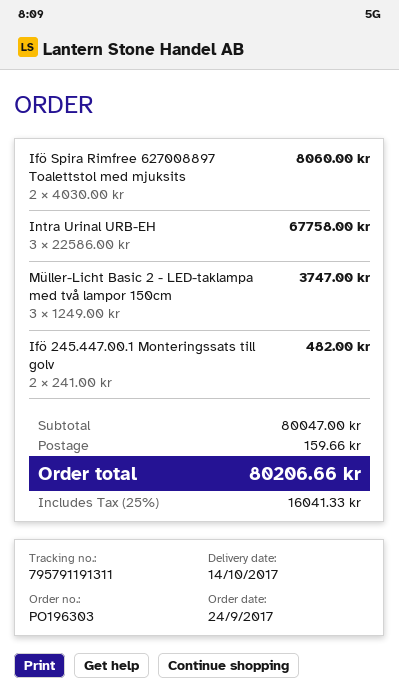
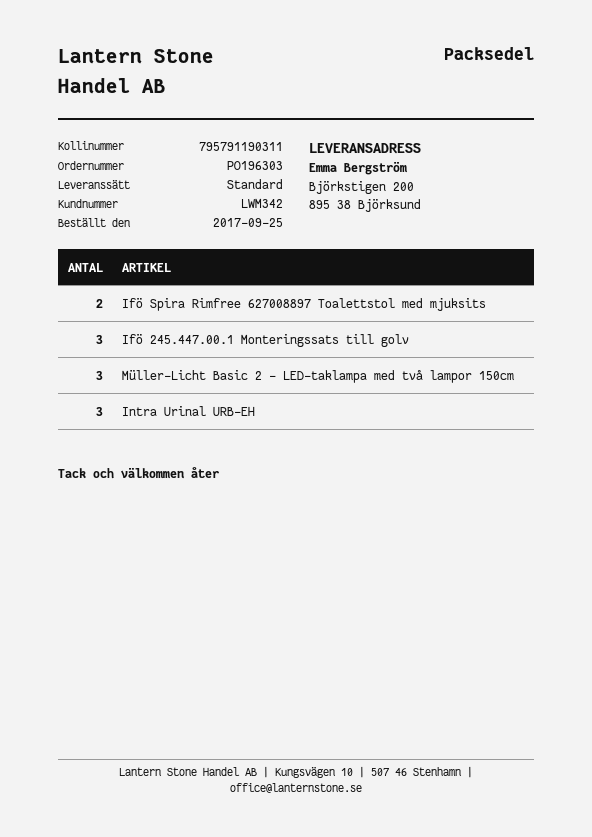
order date: 2017-09-24 -> 2017-09-25
tracking number: 795791191311 -> 795791190311
Ifö 245.447.00.1 Monteringssats till golv: 2 -> 3

